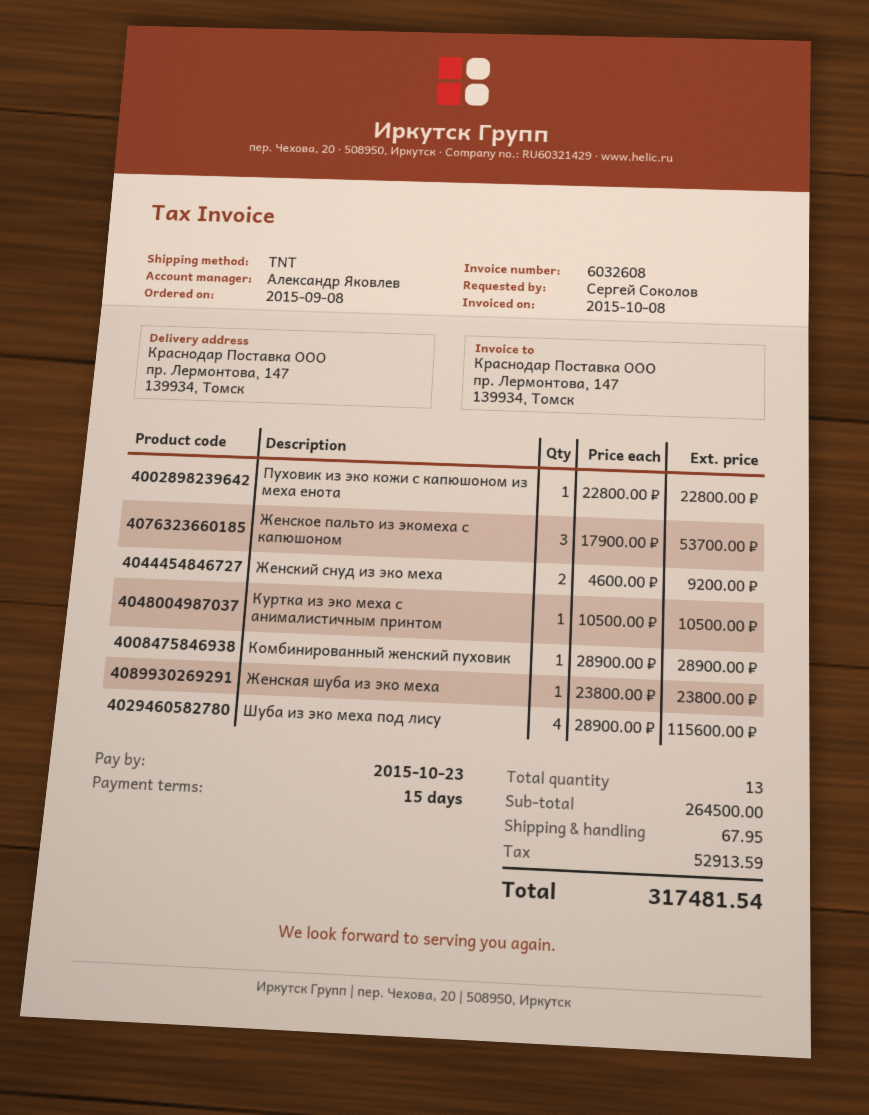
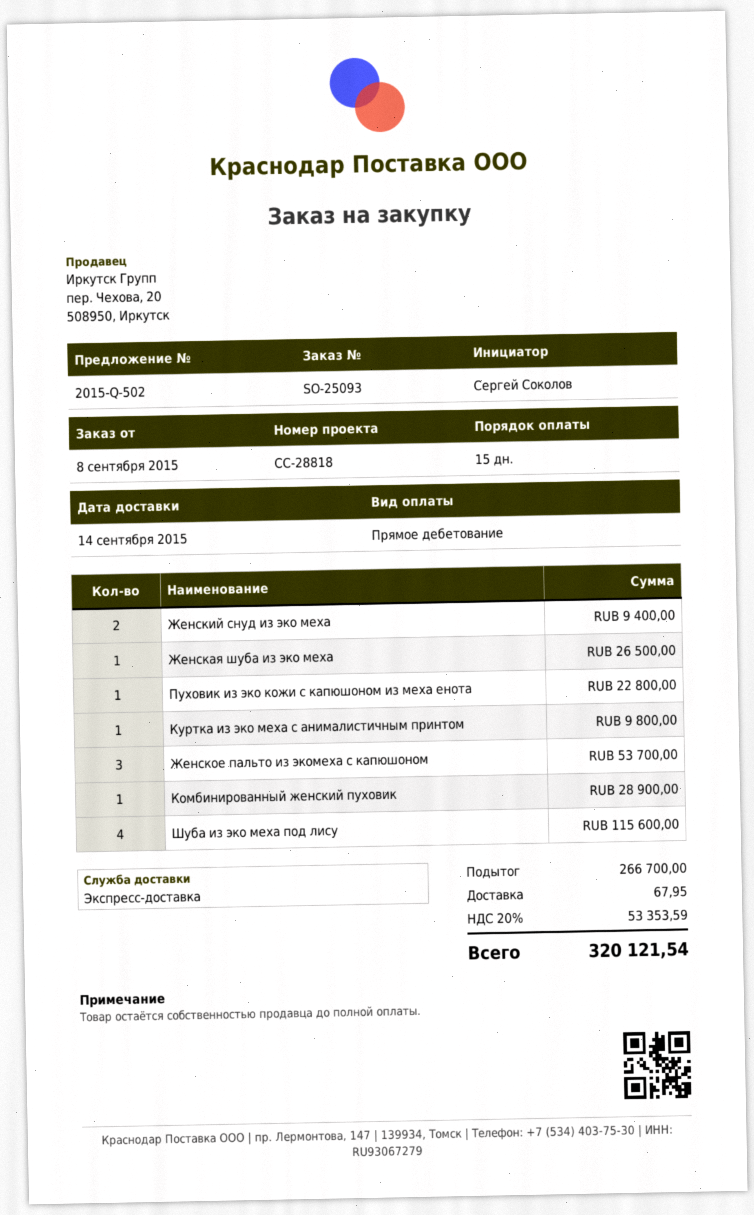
shipping method: TNT -> express
Женский снуд из эко меха: 2 for 9200.00 -> 2 for 9400.00
Куртка из эко меха с анималистичным принтом: 1 for 10500.00 -> 1 for 9800.00
Женская шуба из эко меха: 1 for 23800.00 -> 1 for 26500.00
subtotal: 264500.00 -> 266700.00
tax: 52913.59 -> 53353.59
total: 317481.54 -> 320121.54

